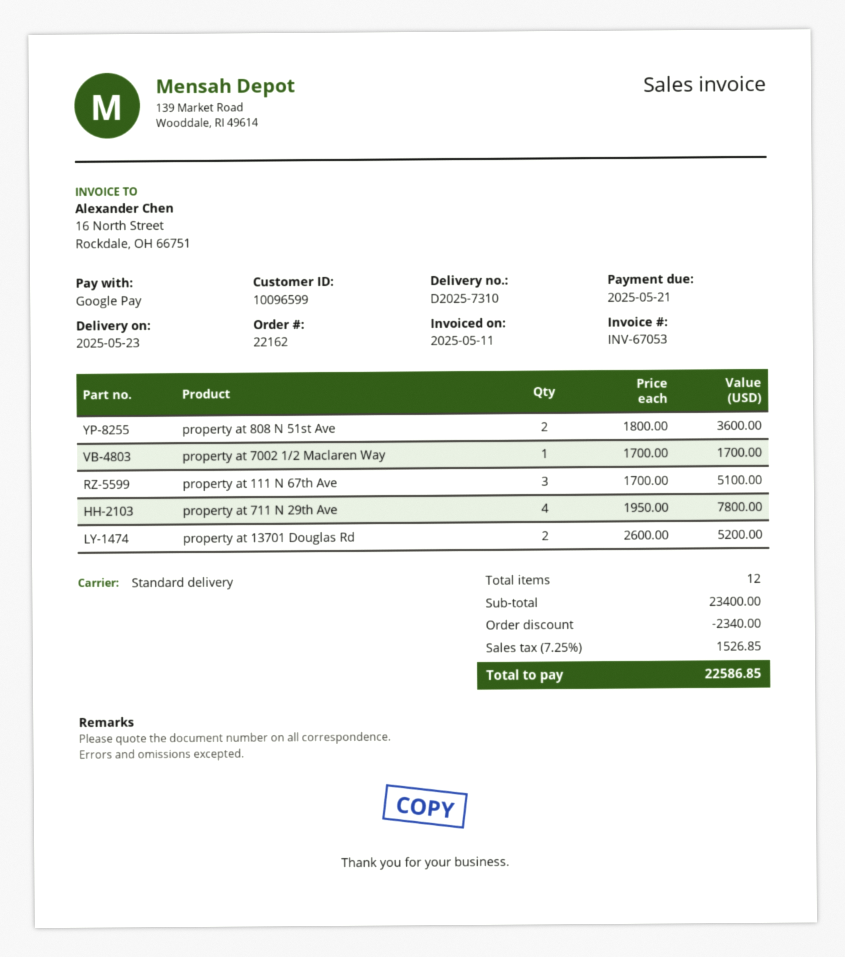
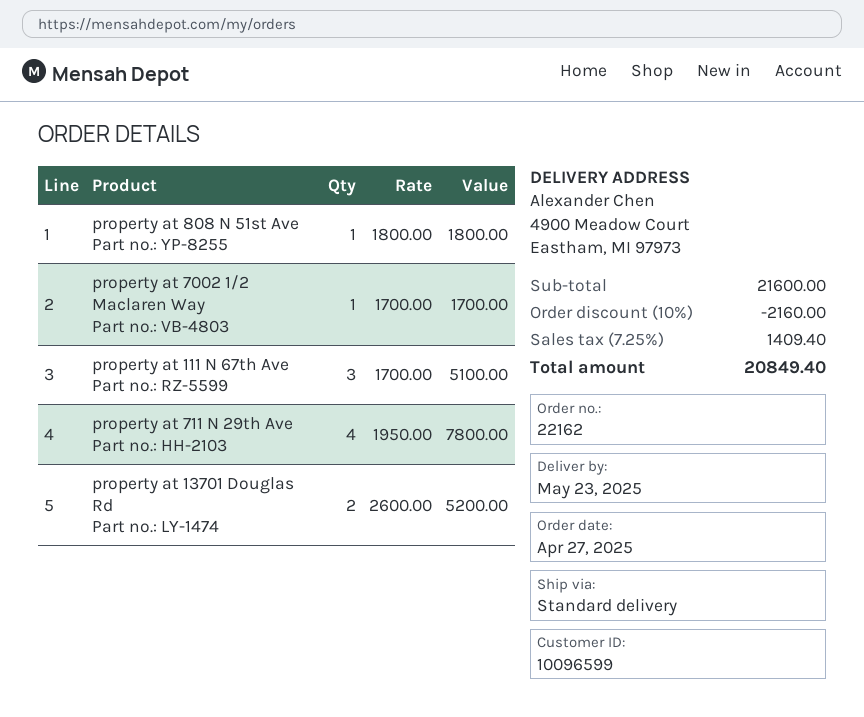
property at 808 N 51st Ave: 2 x 1800.00 = 3600.00 -> 1 x 1800.00 = 1800.00
subtotal: 23400.00 -> 21600.00
discount: 2340.00 -> 2160.00
tax: 7.25% = 1526.85 -> 7.25% = 1409.40
total: 22586.85 -> 20849.40

